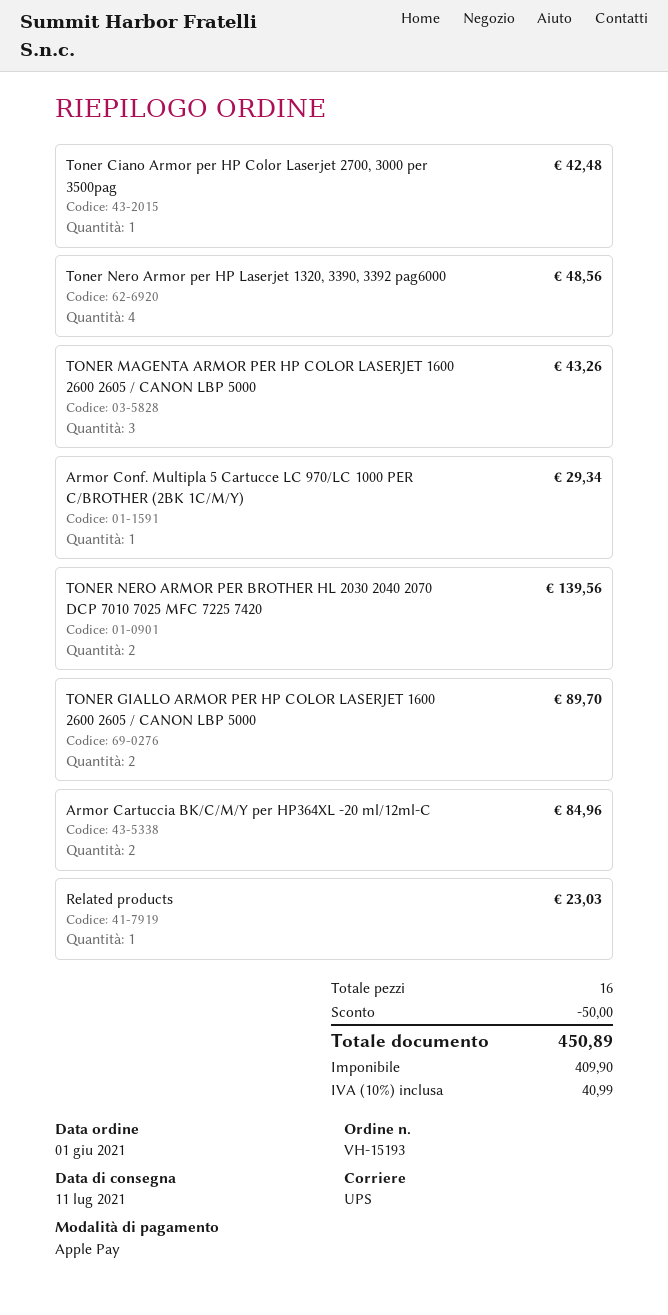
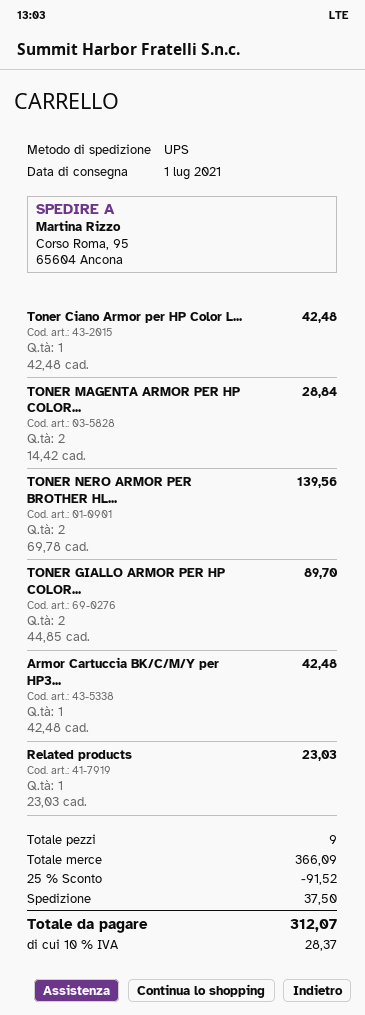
delivery date: 2021-07-11 -> 2021-07-01
Toner Nero Armor per HP Laserjet 1320, 3390, 3392 pag6000: 4 for 48.56 -> none
TONER MAGENTA ARMOR PER HP COLOR LASERJET 1600 2600 2605 / CANON LBP 5000: 3 for 43.26 -> 2 for 28.84
Armor Conf. Multipla 5 Cartucce LC 970/LC 1000 PER C/BROTHER (2BK 1C/M/Y): 1 for 29.34 -> none
Armor Cartuccia BK/C/M/Y per HP364XL -20 ml/12ml-C: 2 for 84.96 -> 1 for 42.48
total quantity: 16 -> 9
discount: 50.00 -> 91.52
shipping: none -> 37.50
tax: 10% = 40.99 -> 10% = 28.37
total: 450.89 -> 312.07

